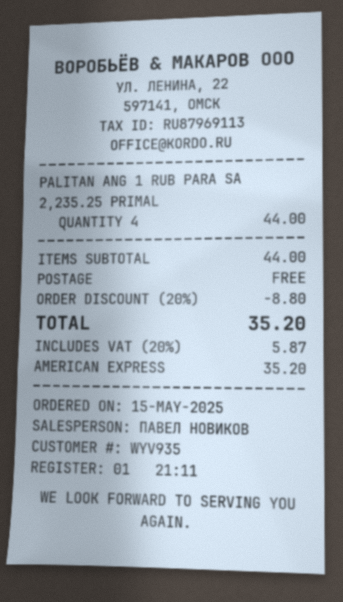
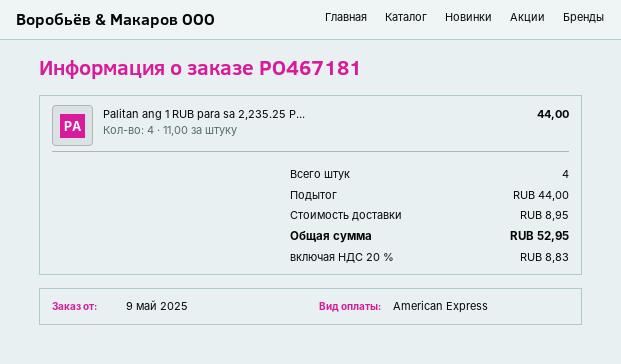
order date: 2025-05-15 -> 2025-05-09
discount: 20% = 8.80 -> none
shipping: 0.00 -> 8.95
tax: 20% = 5.87 -> 20% = 8.83
total: 35.20 -> 52.95

